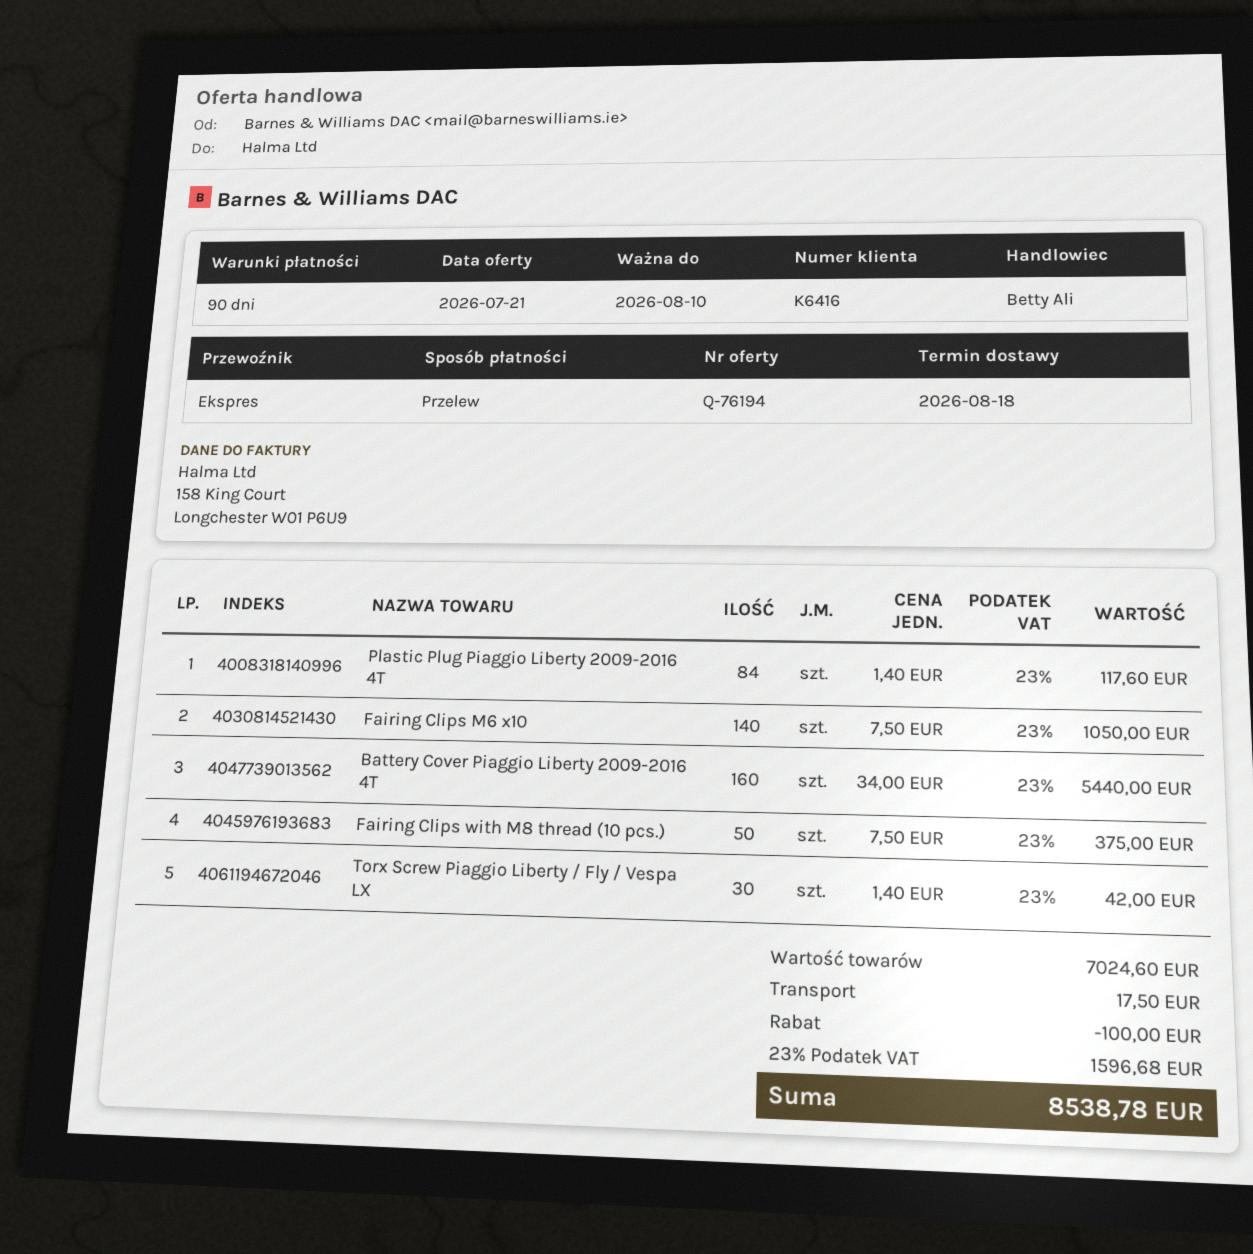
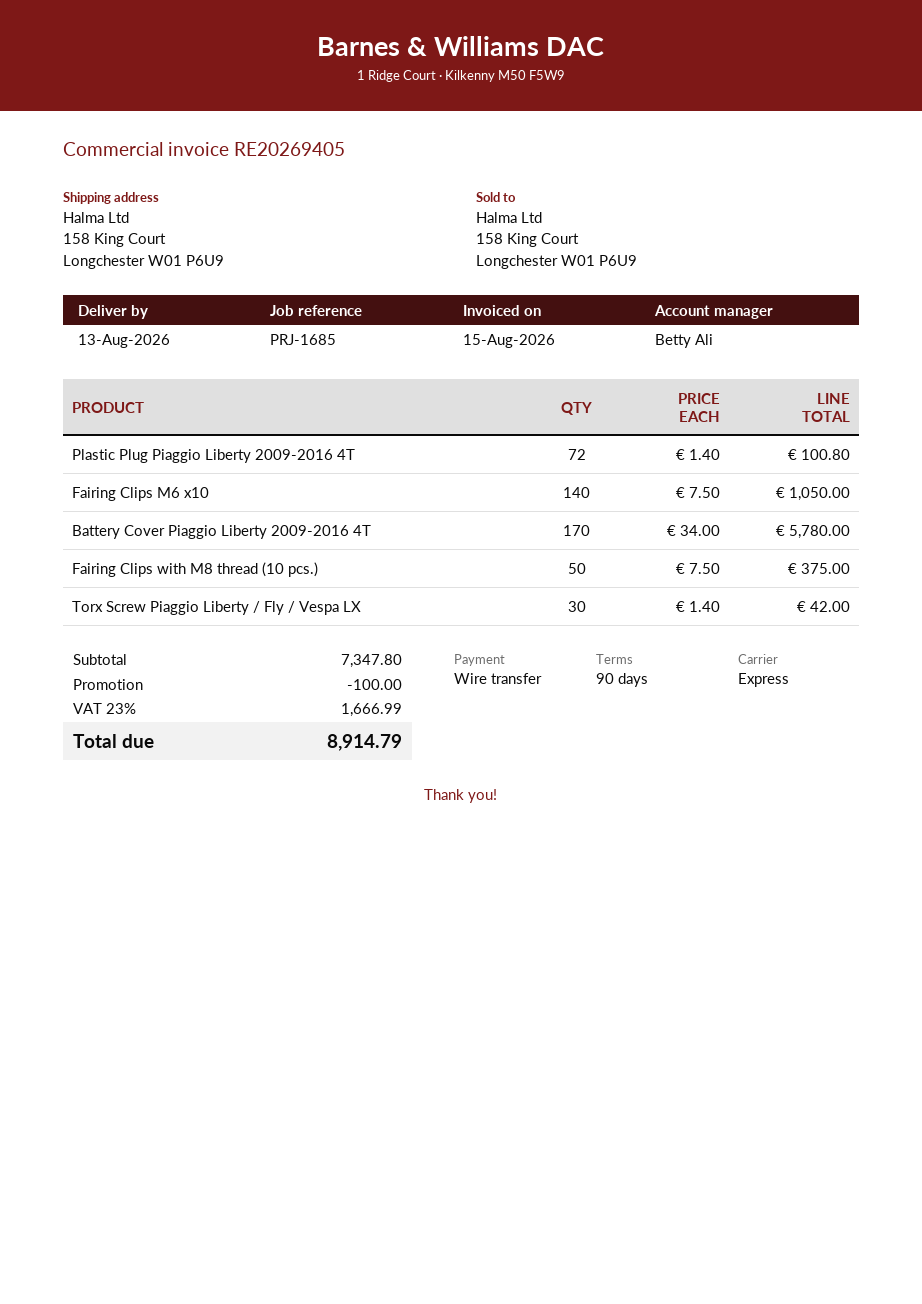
delivery date: 2026-08-18 -> 2026-08-13
Plastic Plug Piaggio Liberty 2009-2016 4T: 84 x 1.40 = 117.60 -> 72 x 1.40 = 100.80
Battery Cover Piaggio Liberty 2009-2016 4T: 160 x 34.00 = 5440.00 -> 170 x 34.00 = 5780.00
subtotal: 7024.60 -> 7347.80
shipping: 17.50 -> none
tax: 23% = 1596.68 -> 23% = 1666.99
total: 8538.78 -> 8914.79

